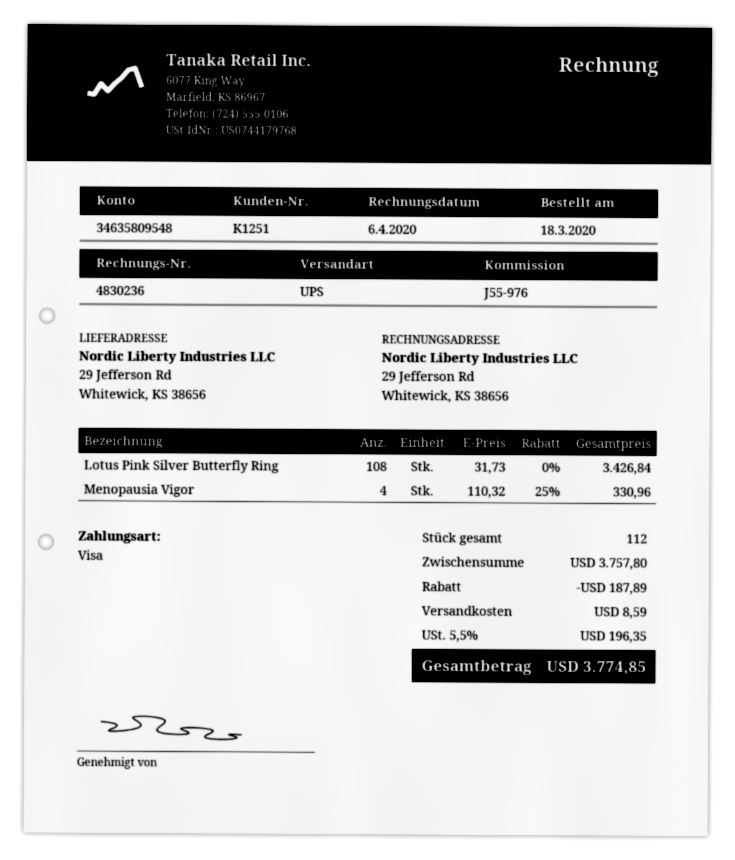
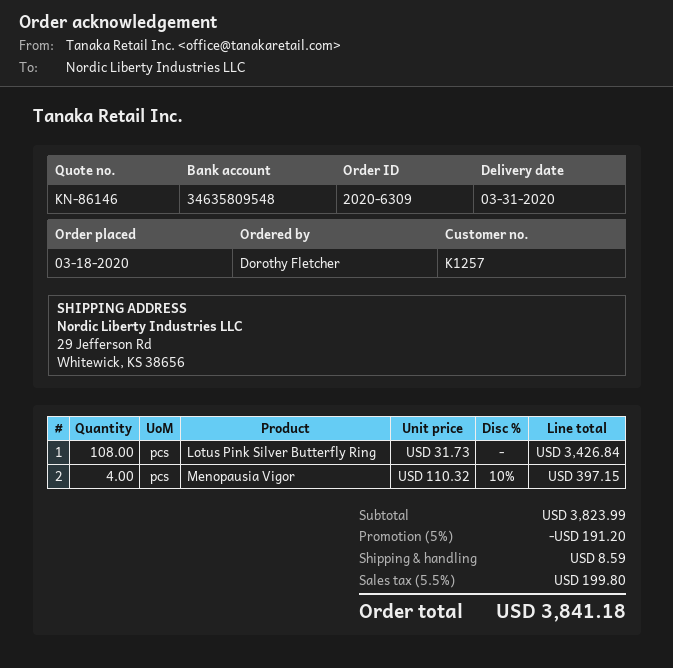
customer number: K1251 -> K1257
Menopausia Vigor: 4 x 110.32 - 25% = 330.96 -> 4 x 110.32 - 10% = 397.15
subtotal: 3757.80 -> 3823.99
discount: 187.89 -> 191.20
tax: 5.5% = 196.35 -> 5.5% = 199.80
total: 3774.85 -> 3841.18

